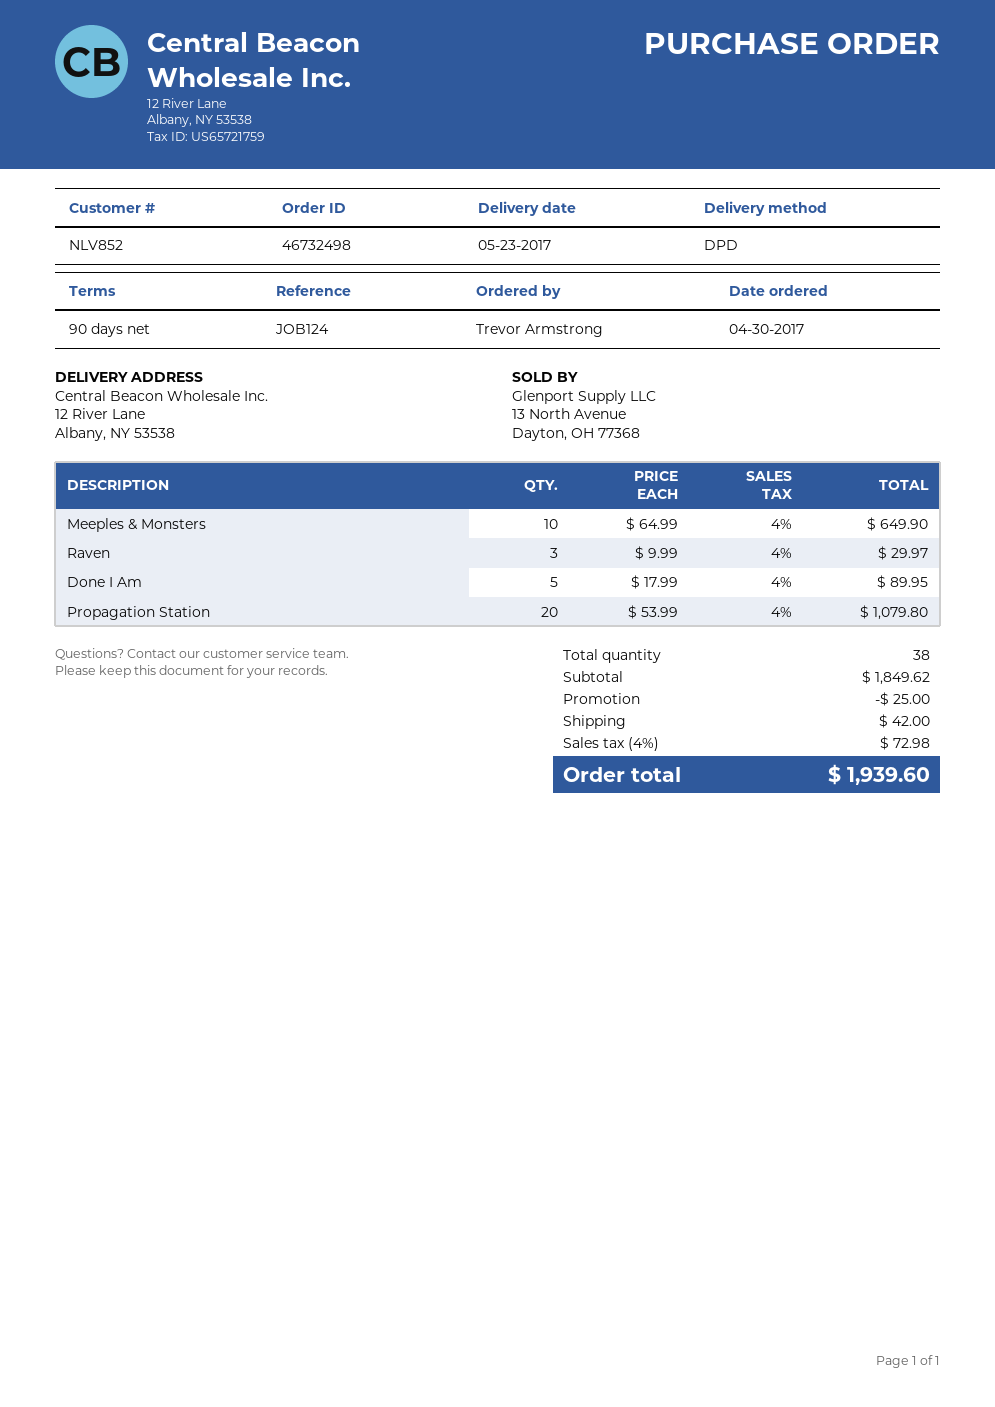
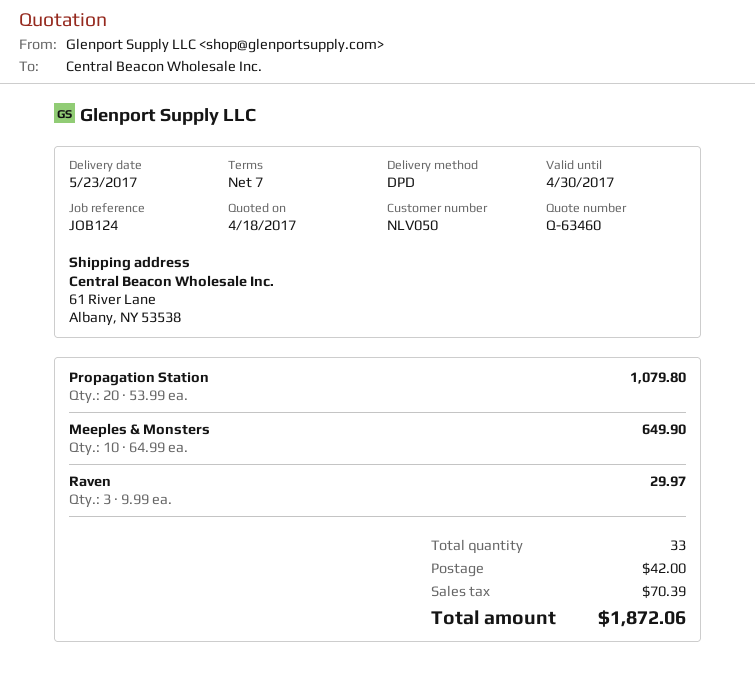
payment terms: 90 days -> 7 days
customer number: NLV852 -> NLV050
ship to: 12 River Lane, Albany, NY 53538 -> 61 River Lane, Albany, NY 53538
Done I Am: 5 x 17.99 = 89.95 -> none
total quantity: 38 -> 33
discount: 25.00 -> none
tax: 72.98 -> 70.39
total: 1939.60 -> 1872.06

